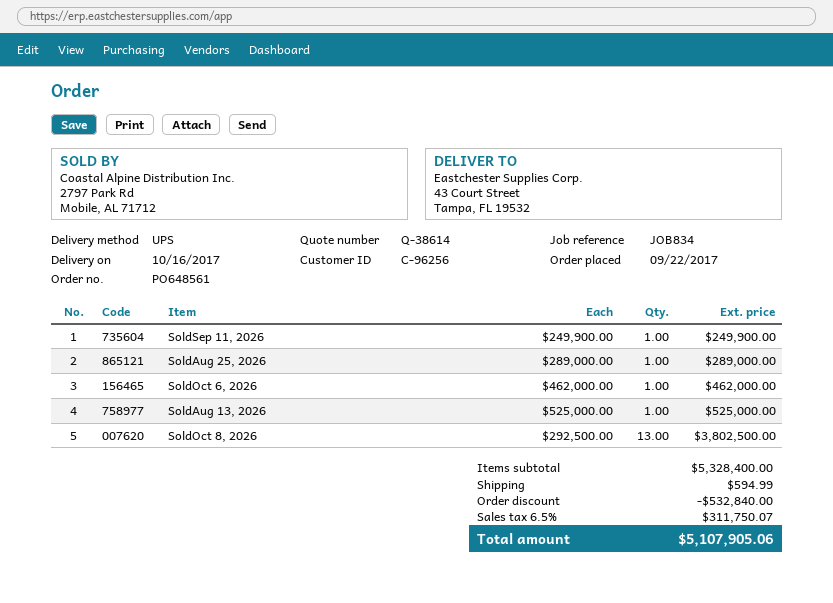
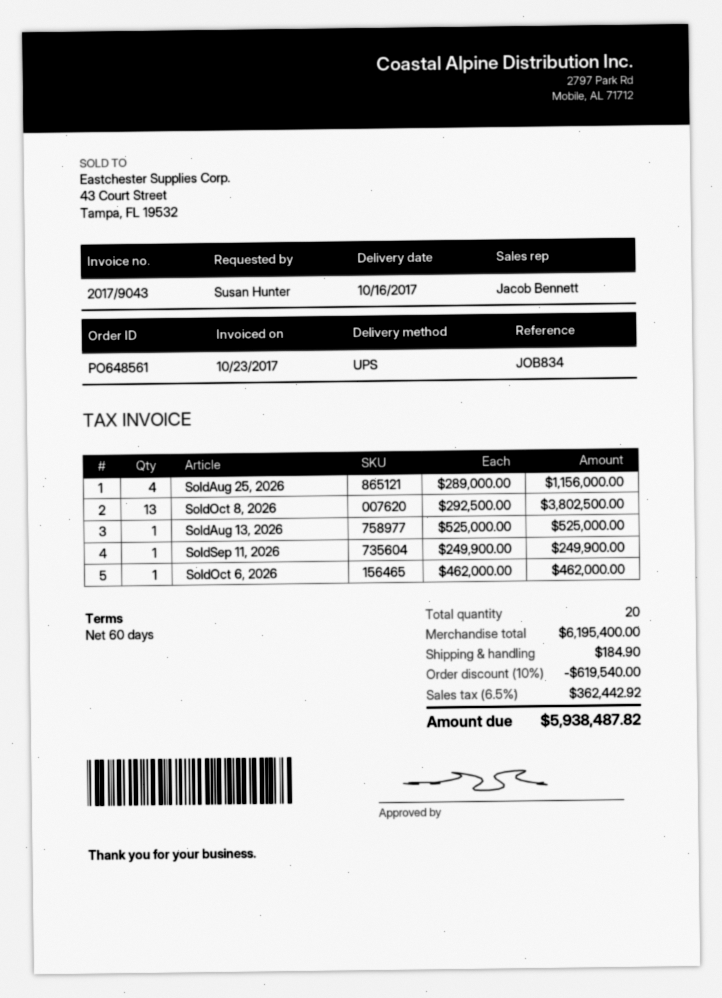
SoldAug 25, 2026: 1 x 289000.00 = 289000.00 -> 4 x 289000.00 = 1156000.00
subtotal: 5328400.00 -> 6195400.00
discount: 532840.00 -> 619540.00
shipping: 594.99 -> 184.90
tax: 6.5% = 311750.07 -> 6.5% = 362442.92
total: 5107905.06 -> 5938487.82

